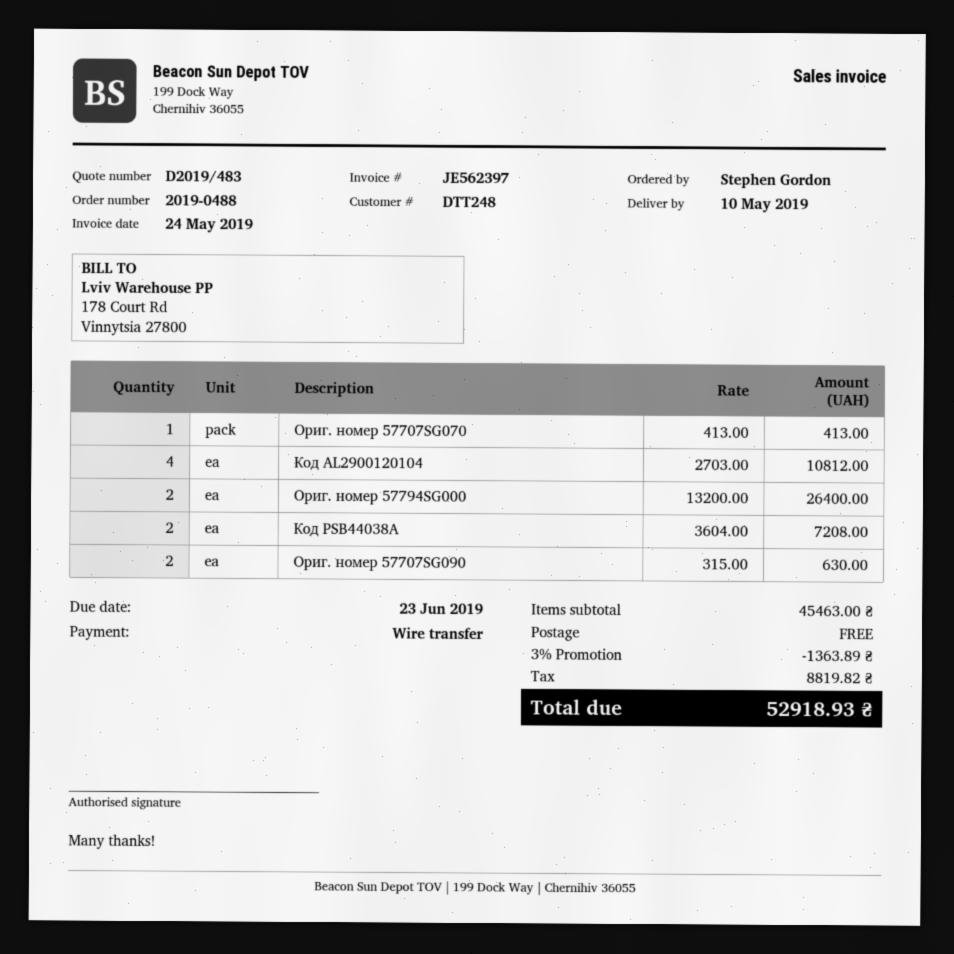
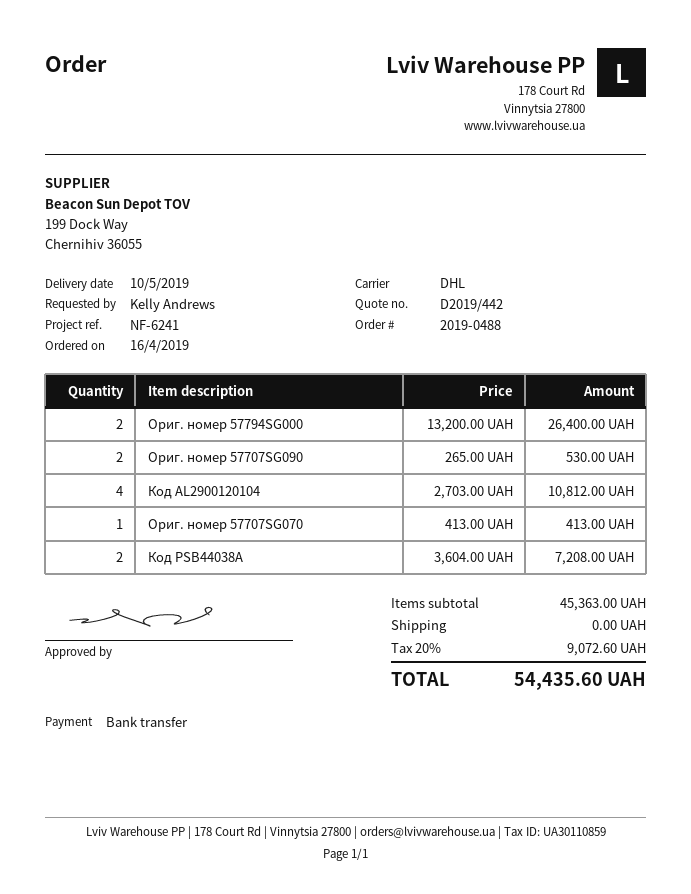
quote number: D2019/483 -> D2019/442
ordered by: Stephen Gordon -> Kelly Andrews
Ориг. номер 57707SG090: 2 x 315.00 = 630.00 -> 2 x 265.00 = 530.00
subtotal: 45463.00 -> 45363.00
discount: 3% = 1363.89 -> none
tax: 8819.82 -> 9072.60
total: 52918.93 -> 54435.60

